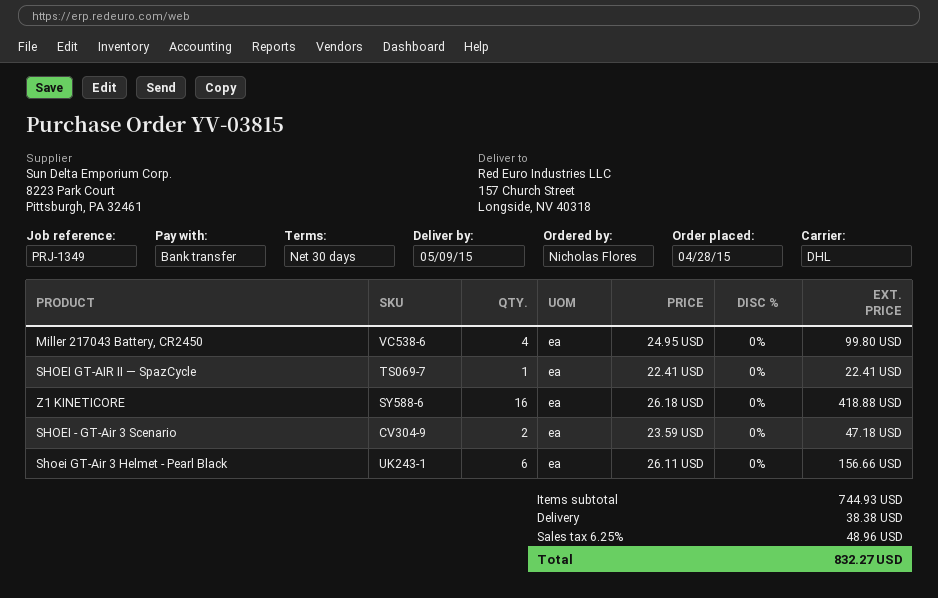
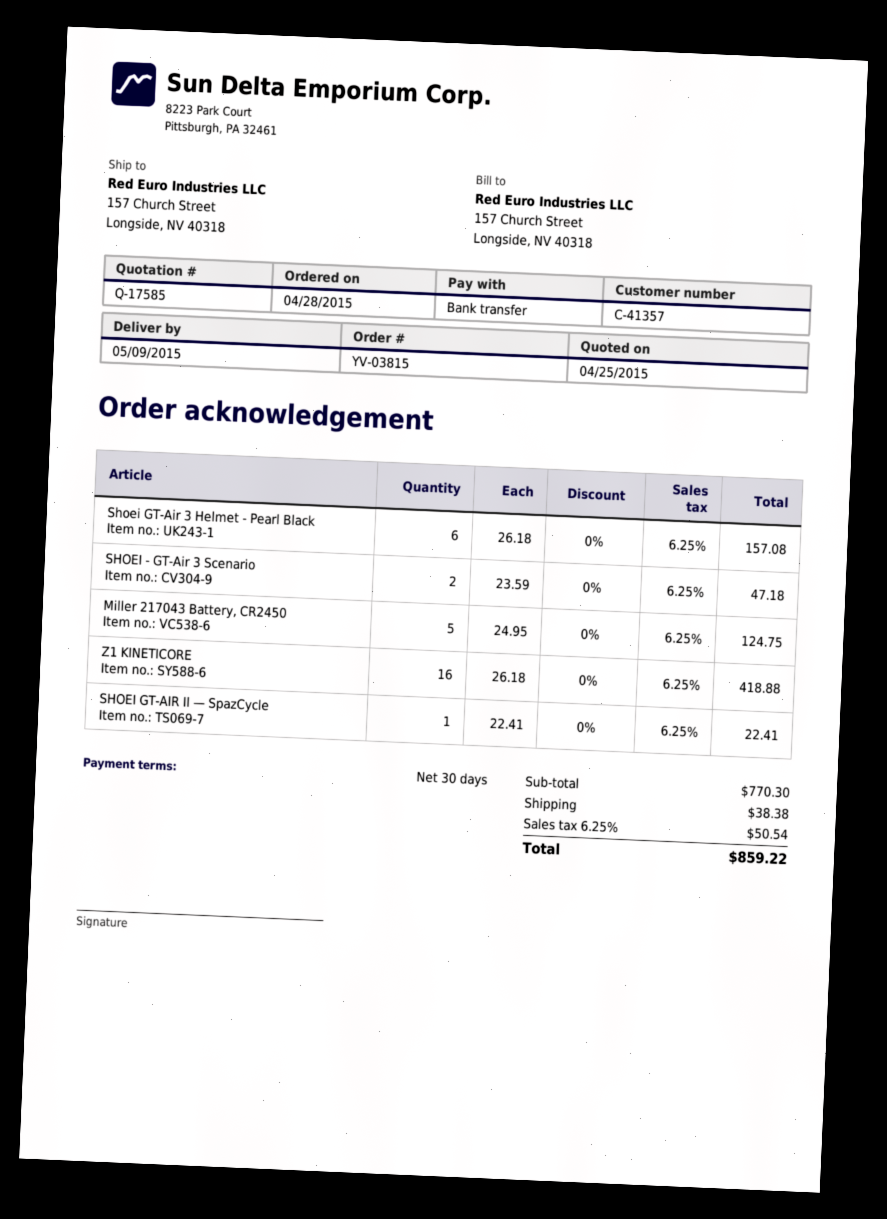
Miller 217043 Battery, CR2450: 4 x 24.95 = 99.80 -> 5 x 24.95 = 124.75
Shoei GT-Air 3 Helmet - Pearl Black: 6 x 26.11 = 156.66 -> 6 x 26.18 = 157.08
subtotal: 744.93 -> 770.30
tax: 6.25% = 48.96 -> 6.25% = 50.54
total: 832.27 -> 859.22

